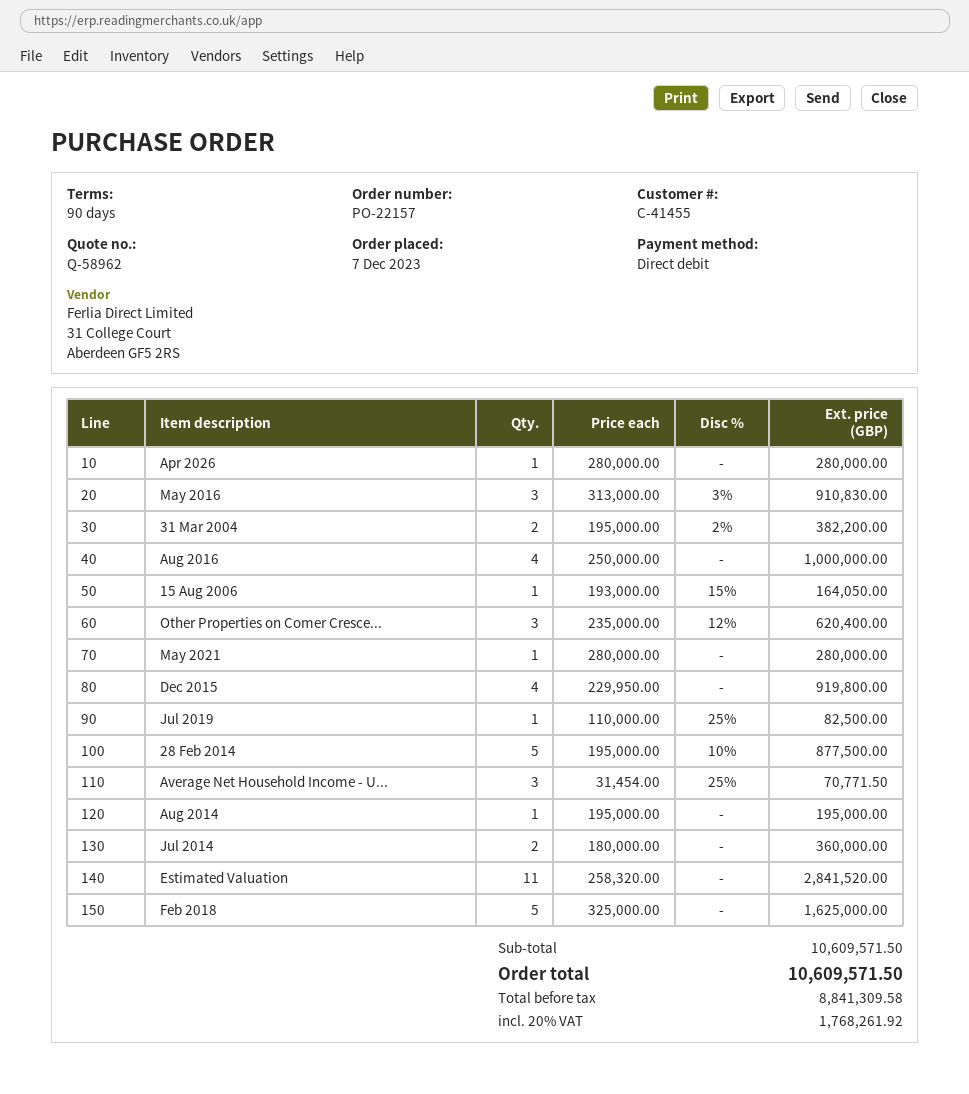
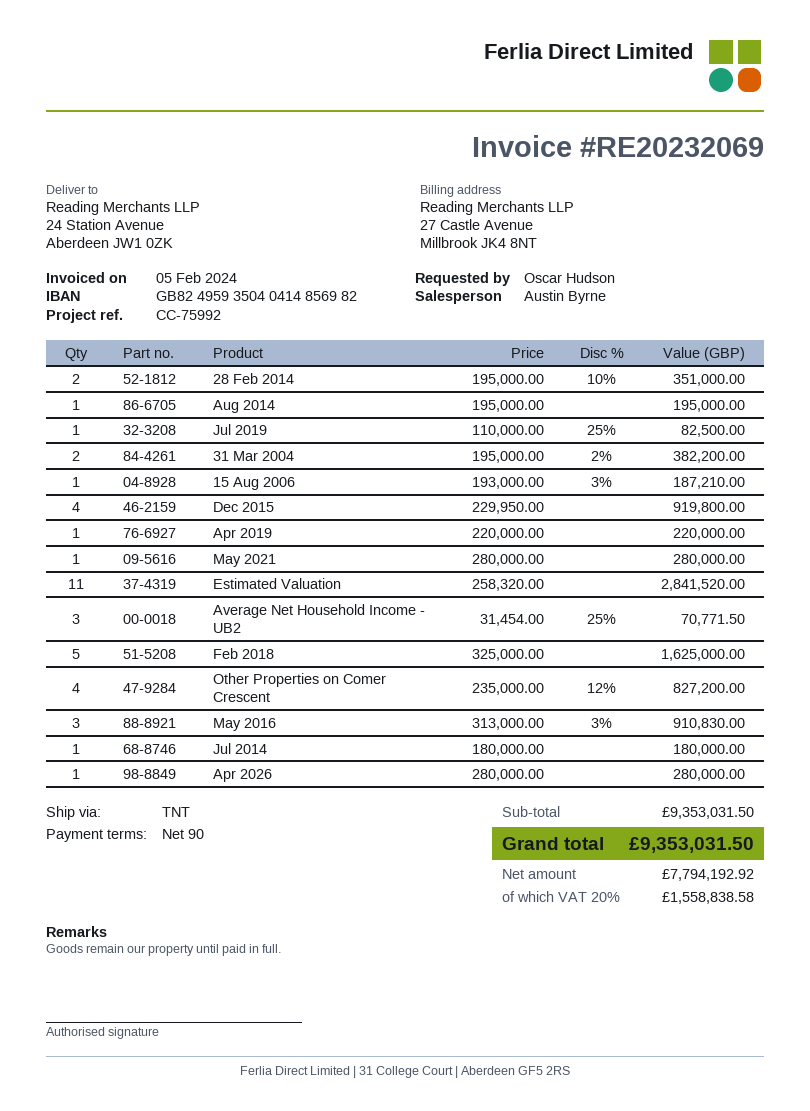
Aug 2016: 4 x 250000.00 = 1000000.00 -> none
15 Aug 2006: 1 x 193000.00 - 15% = 164050.00 -> 1 x 193000.00 - 3% = 187210.00
Other Properties on Comer Cresce...: 3 x 235000.00 - 12% = 620400.00 -> 4 x 235000.00 - 12% = 827200.00
28 Feb 2014: 5 x 195000.00 - 10% = 877500.00 -> 2 x 195000.00 - 10% = 351000.00
Jul 2014: 2 x 180000.00 = 360000.00 -> 1 x 180000.00 = 180000.00
Apr 2019: none -> 1 x 220000.00 = 220000.00
subtotal: 10609571.50 -> 9353031.50
net: 8841309.58 -> 7794192.92
tax: 20% = 1768261.92 -> 20% = 1558838.58
total: 10609571.50 -> 9353031.50

